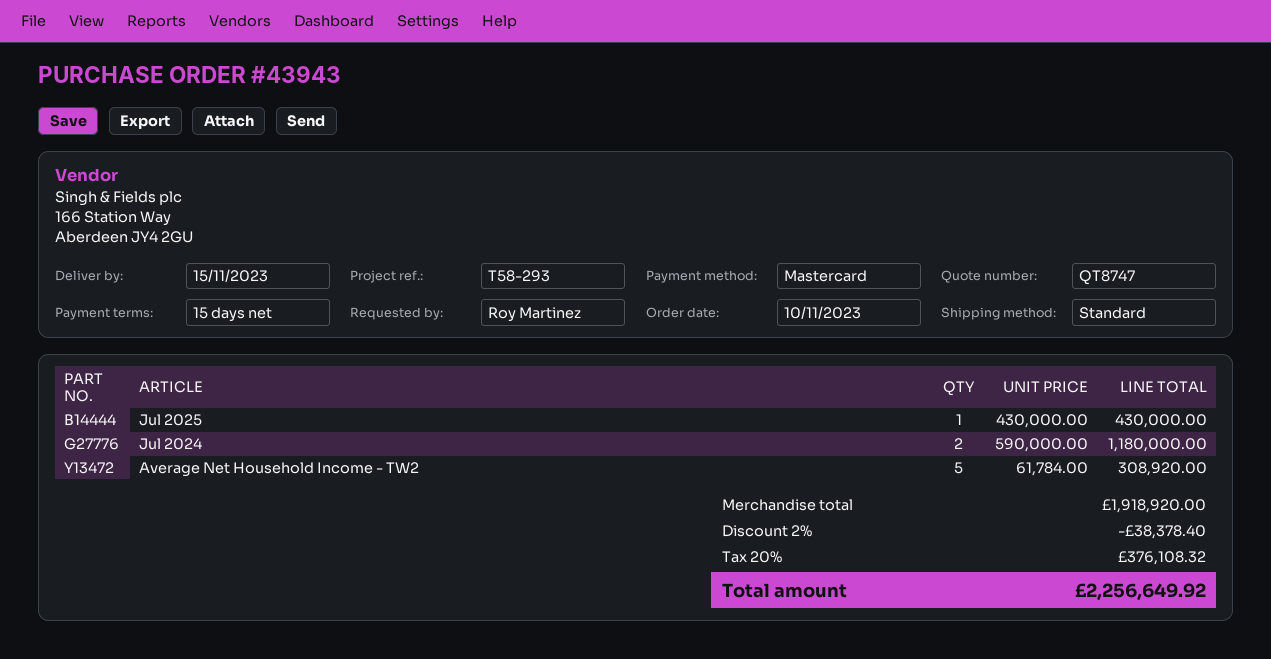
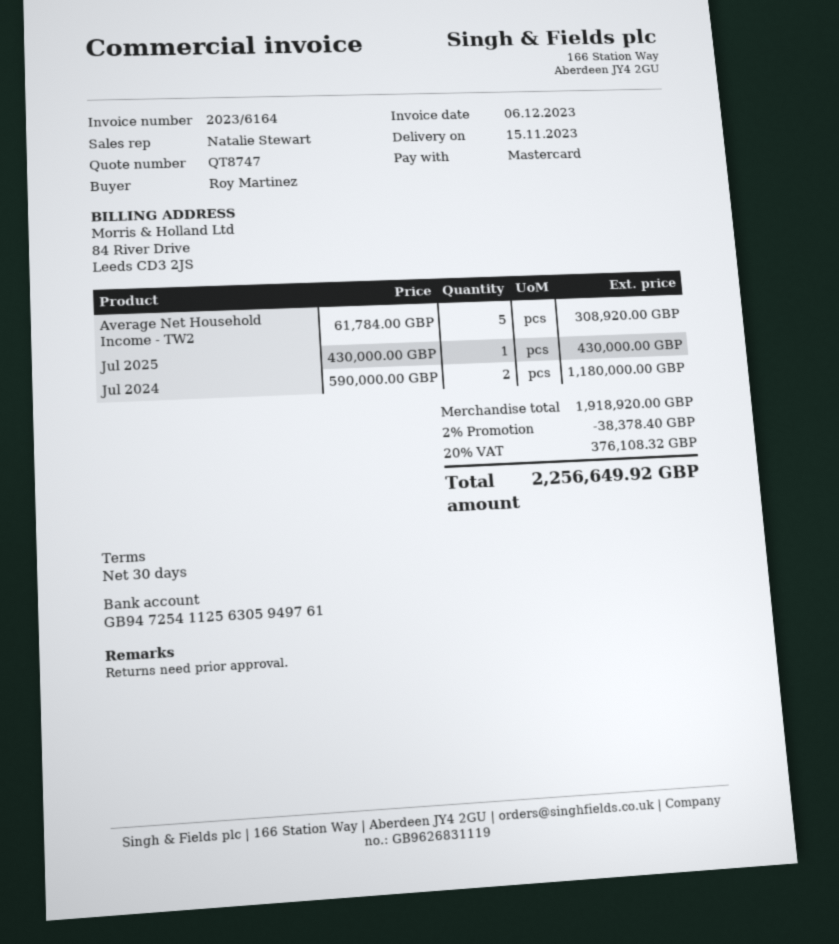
payment terms: 15 days -> 30 days

